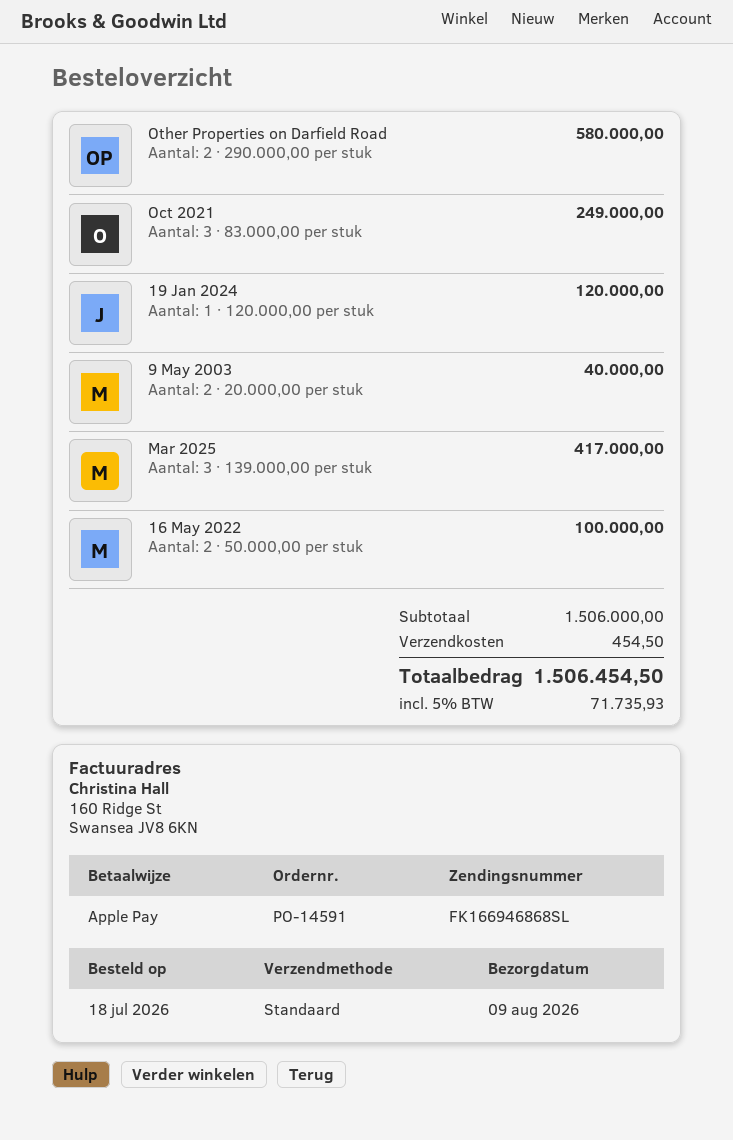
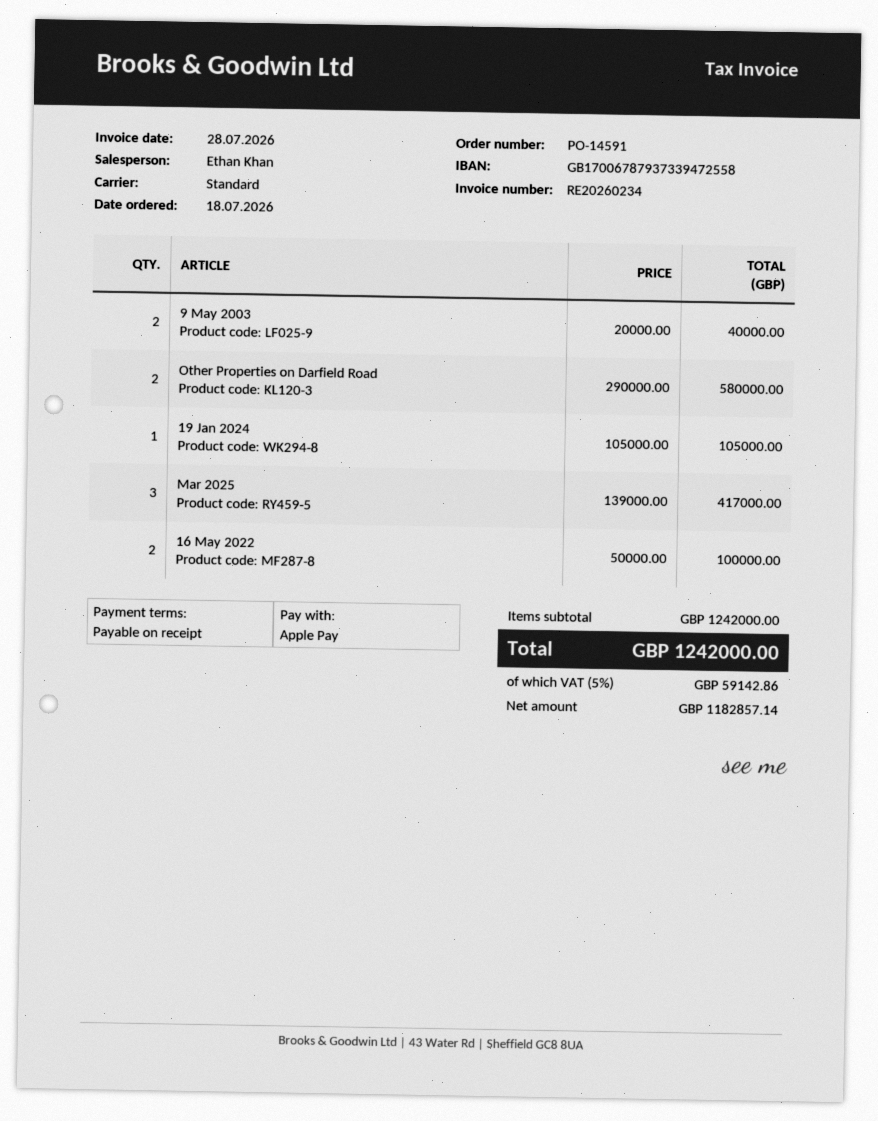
Oct 2021: 3 x 83000.00 = 249000.00 -> none
19 Jan 2024: 1 x 120000.00 = 120000.00 -> 1 x 105000.00 = 105000.00
subtotal: 1506000.00 -> 1242000.00
shipping: 454.50 -> none
tax: 5% = 71735.93 -> 5% = 59142.86
total: 1506454.50 -> 1242000.00

